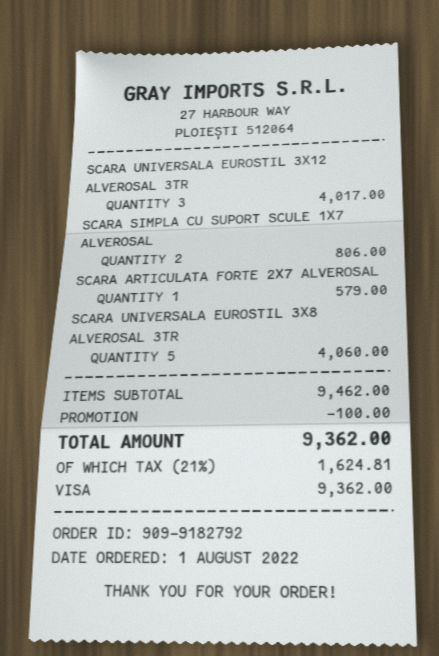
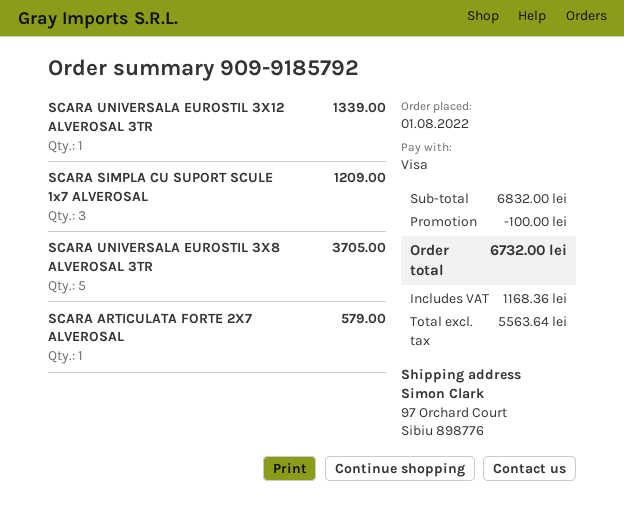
order number: 909-9182792 -> 909-9185792
SCARA UNIVERSALA EUROSTIL 3X12 ALVEROSAL 3TR: 3 for 4017.00 -> 1 for 1339.00
SCARA SIMPLA CU SUPORT SCULE 1X7 ALVEROSAL: 2 for 806.00 -> 3 for 1209.00
SCARA UNIVERSALA EUROSTIL 3X8 ALVEROSAL 3TR: 5 for 4060.00 -> 5 for 3705.00
subtotal: 9462.00 -> 6832.00
tax: 1624.81 -> 1168.36
total: 9362.00 -> 6732.00

